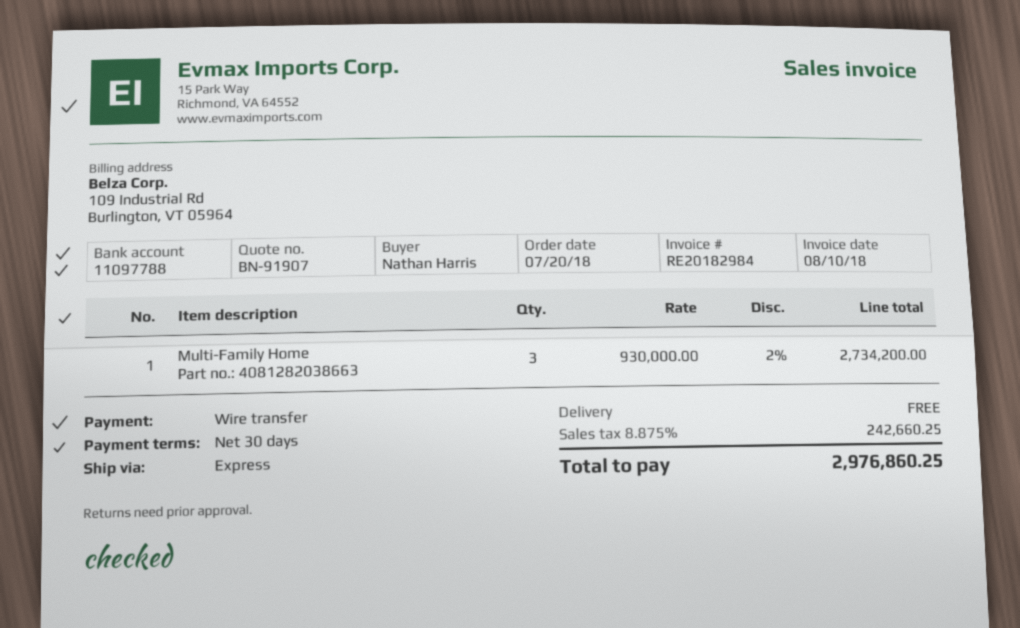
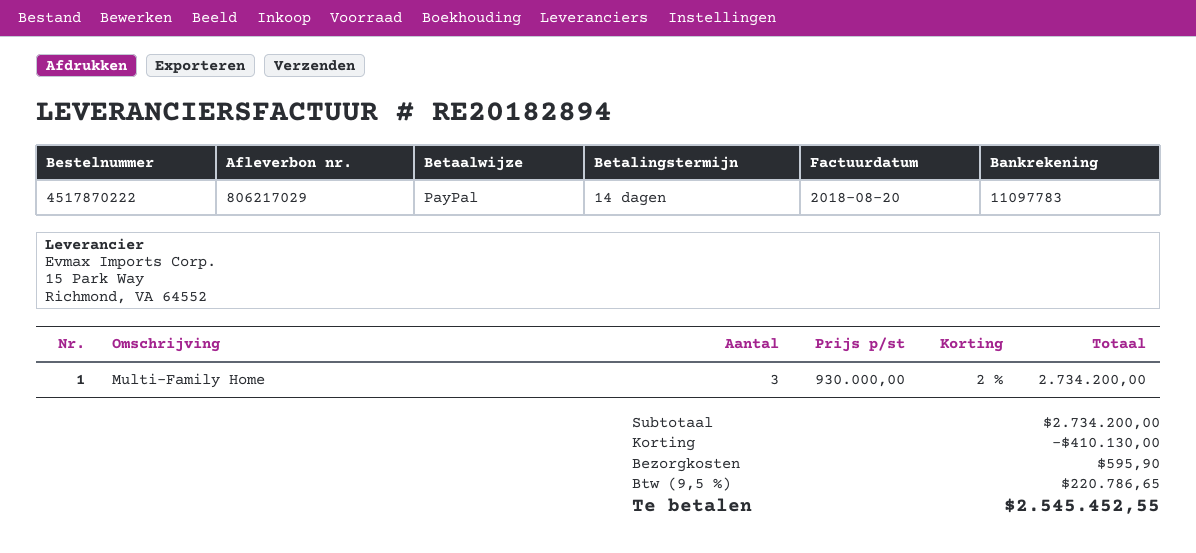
invoice number: RE20182984 -> RE20182894
invoice date: 2018-08-10 -> 2018-08-20
payment terms: 30 days -> 14 days
payment method: bank transfer -> PayPal
bank account: 11097788 -> 11097783
discount: none -> 410130.00
shipping: 0.00 -> 595.90
tax: 8.875% = 242660.25 -> 9.5% = 220786.65
total: 2976860.25 -> 2545452.55

